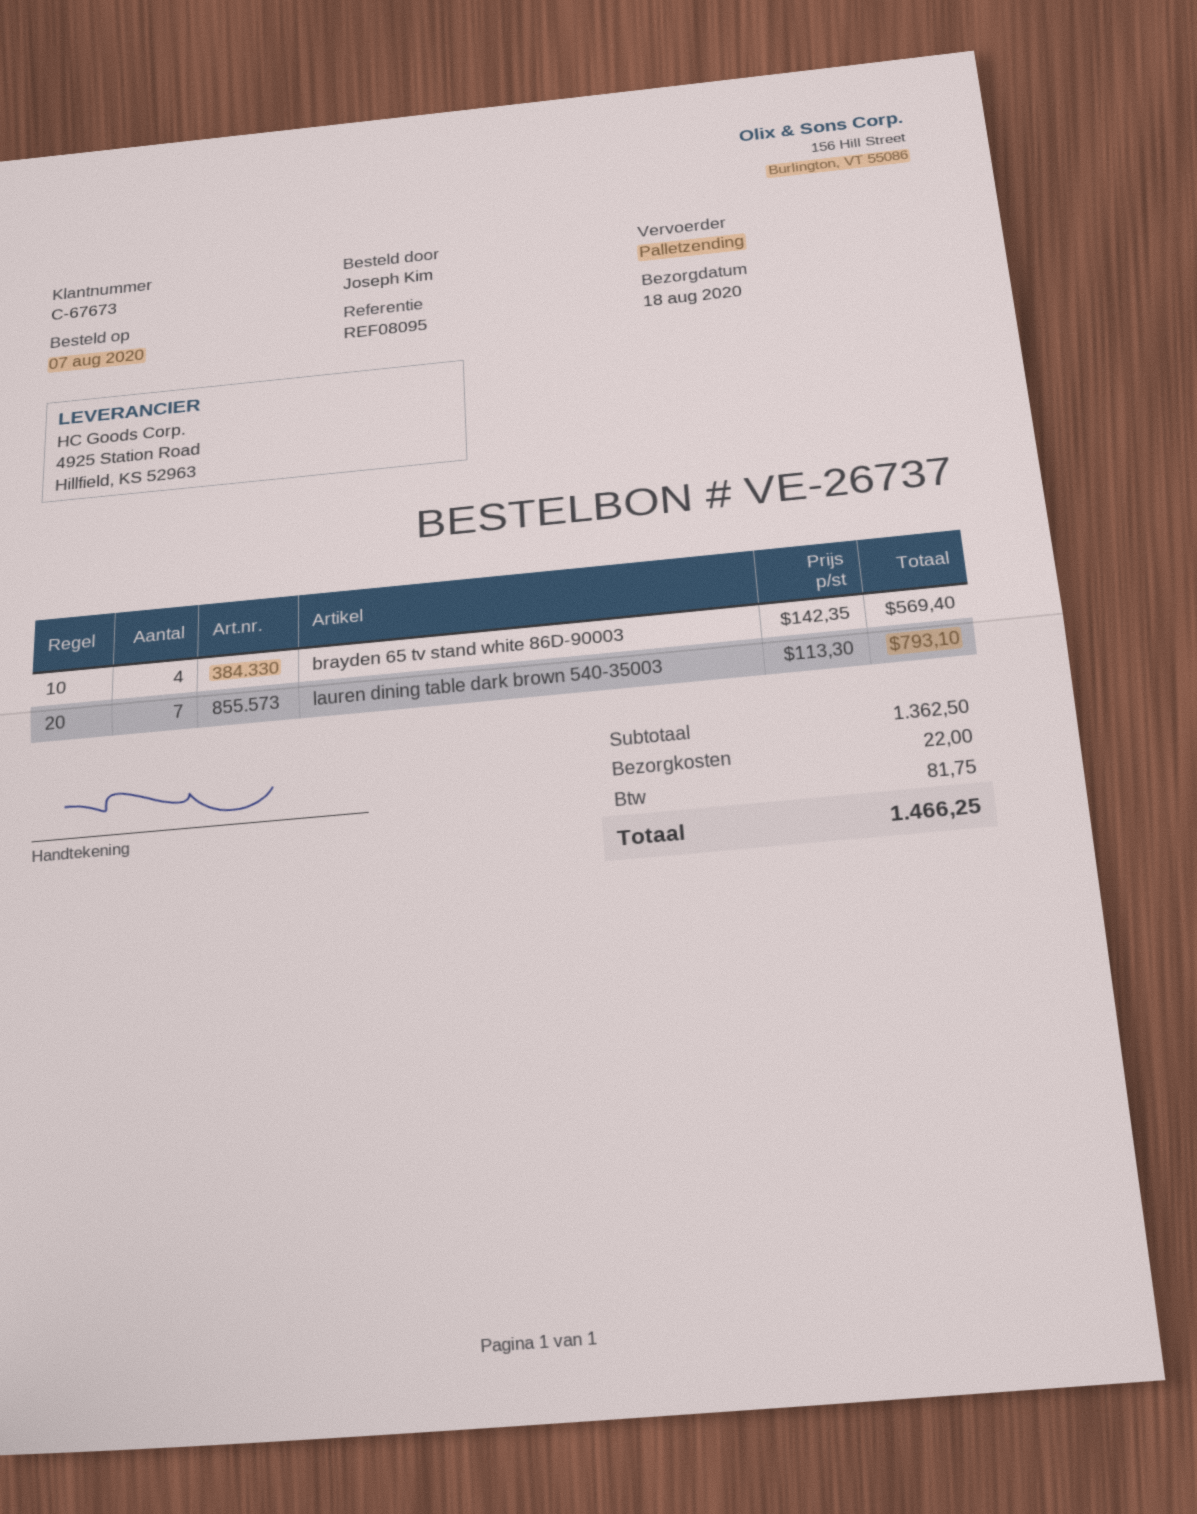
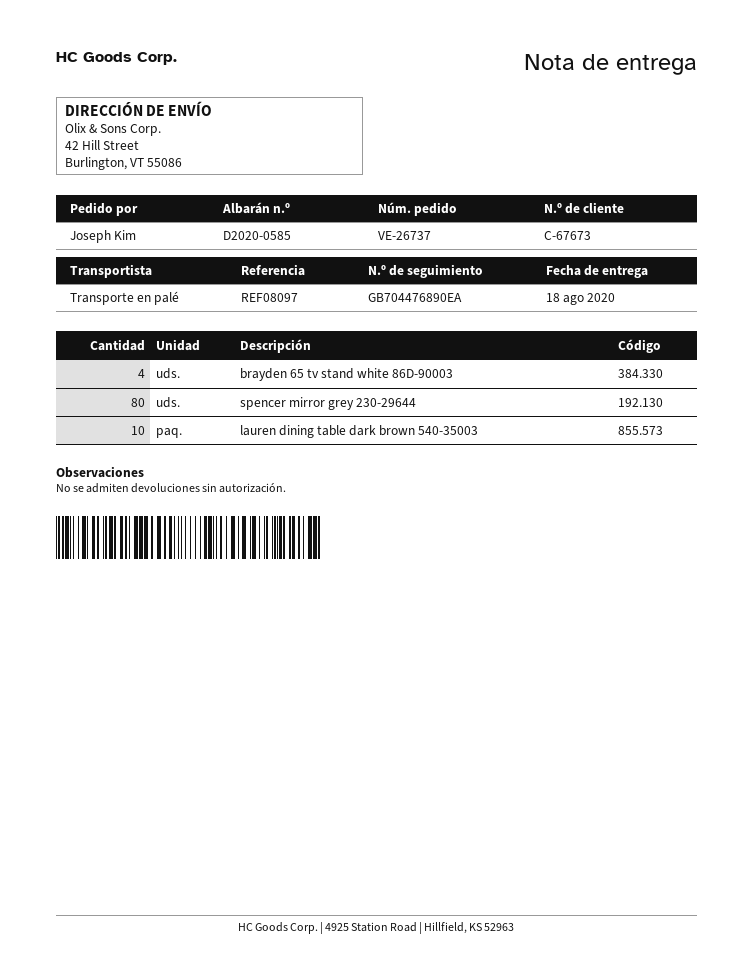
reference: REF08095 -> REF08097
lauren dining table dark brown 540-35003: 7 -> 10
spencer mirror grey 230-29644: none -> 80

